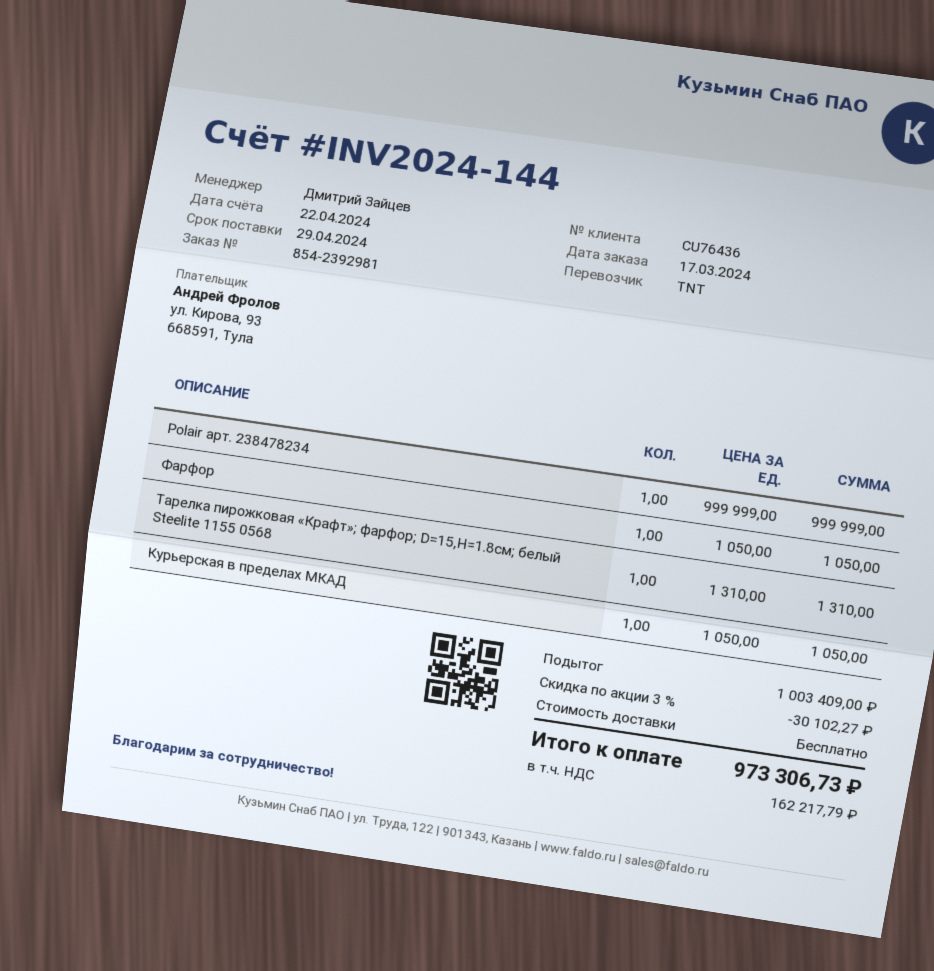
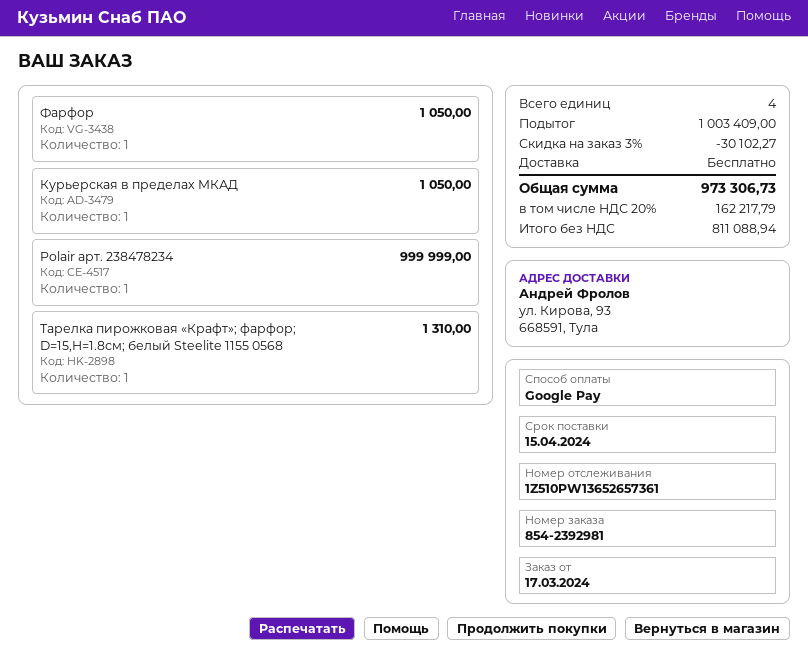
delivery date: 2024-04-29 -> 2024-04-15

